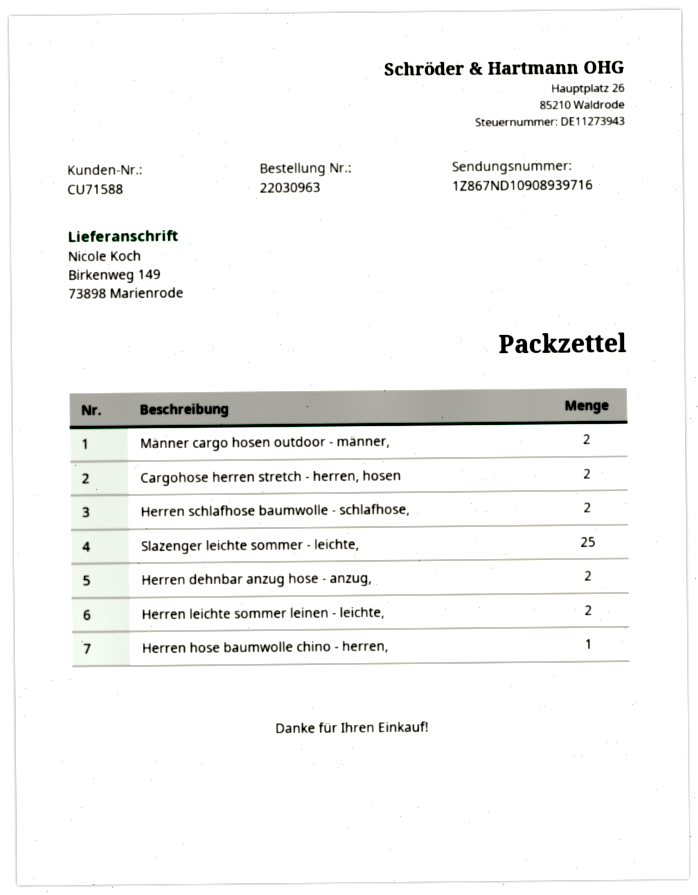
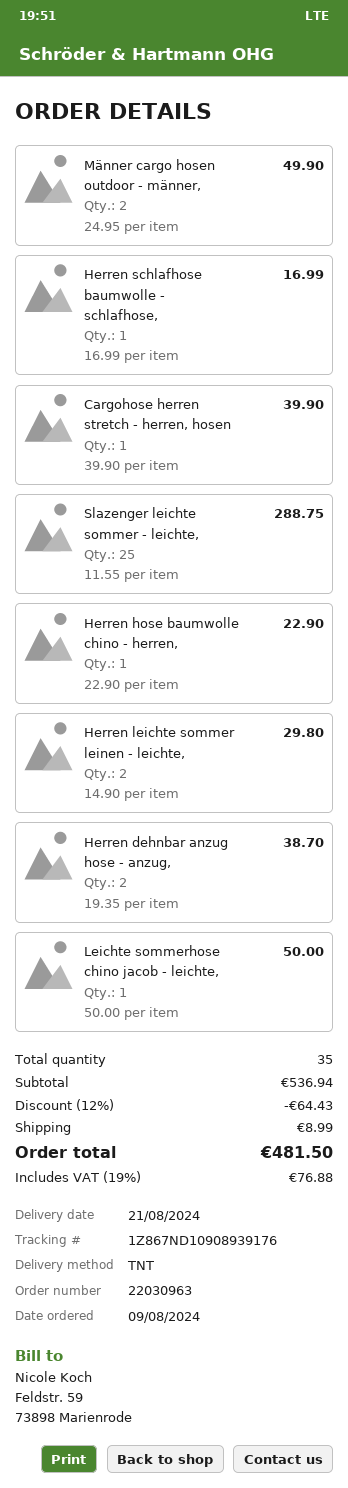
tracking number: 1Z867ND10908939716 -> 1Z867ND10908939176
Cargohose herren stretch - herren, hosen: 2 -> 1
Herren schlafhose baumwolle - schlafhose,: 2 -> 1
Leichte sommerhose chino jacob - leichte,: none -> 1

